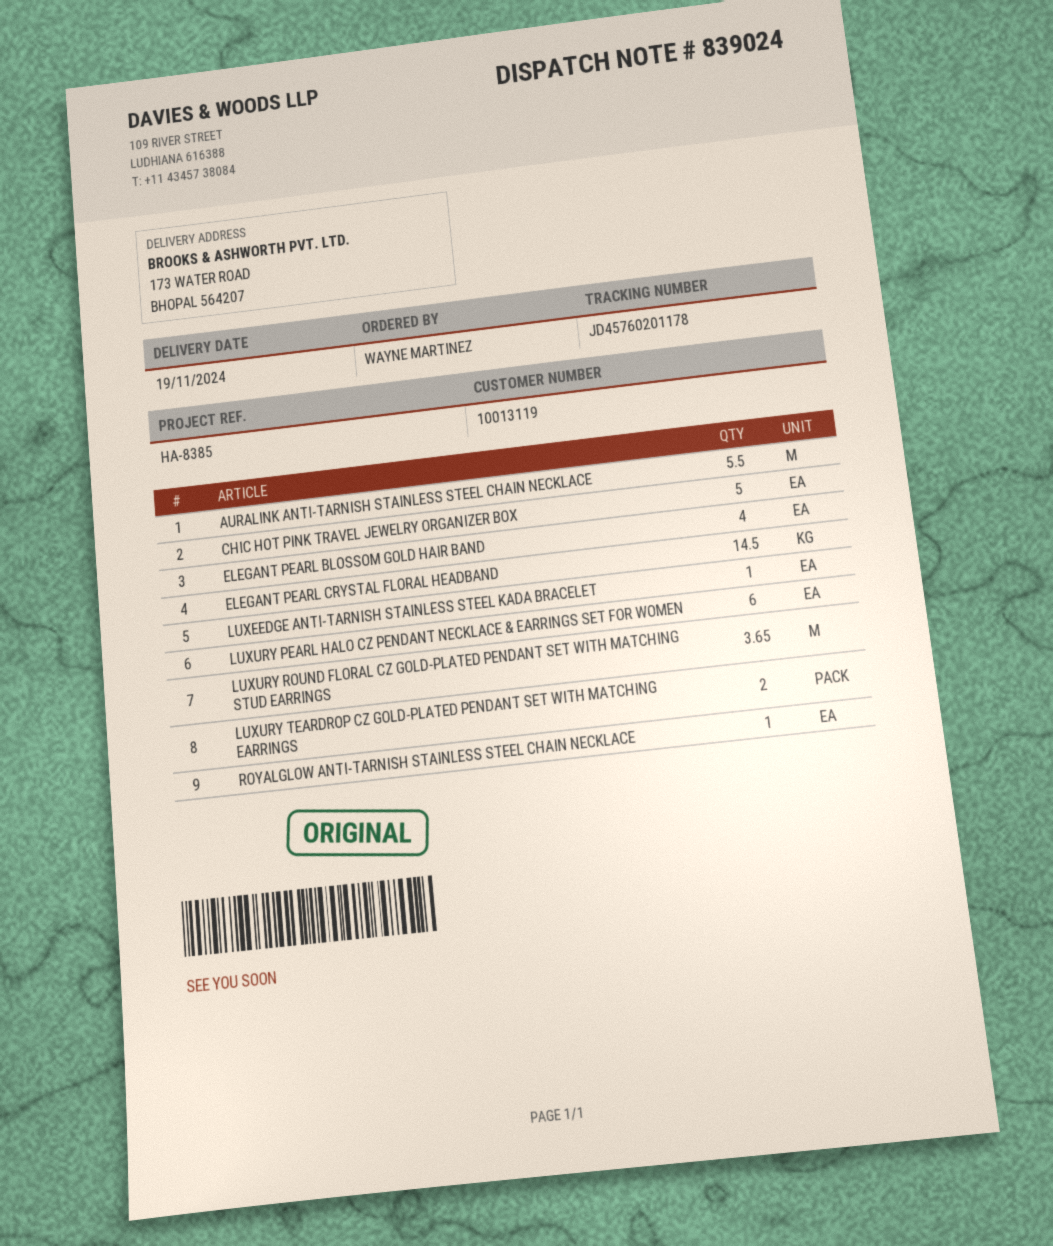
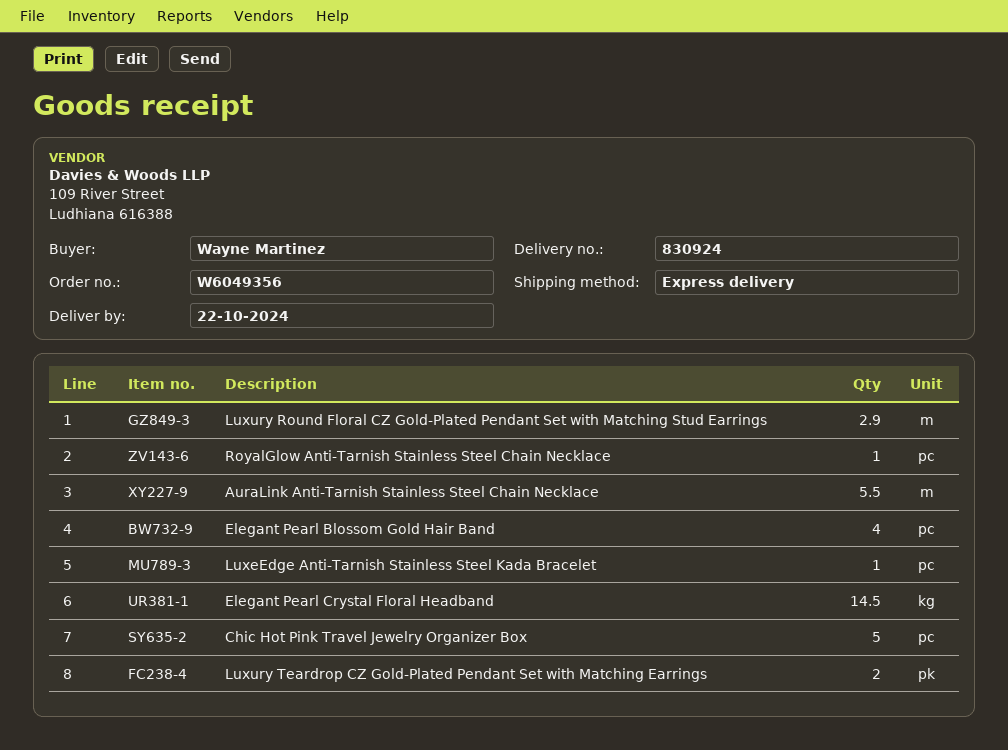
delivery note number: 839024 -> 830924
delivery date: 2024-11-19 -> 2024-10-22
LUXURY PEARL HALO CZ PENDANT NECKLACE & EARRINGS SET FOR WOMEN: 6 -> none
LUXURY ROUND FLORAL CZ GOLD-PLATED PENDANT SET WITH MATCHING STUD EARRINGS: 3.65 -> 2.9

